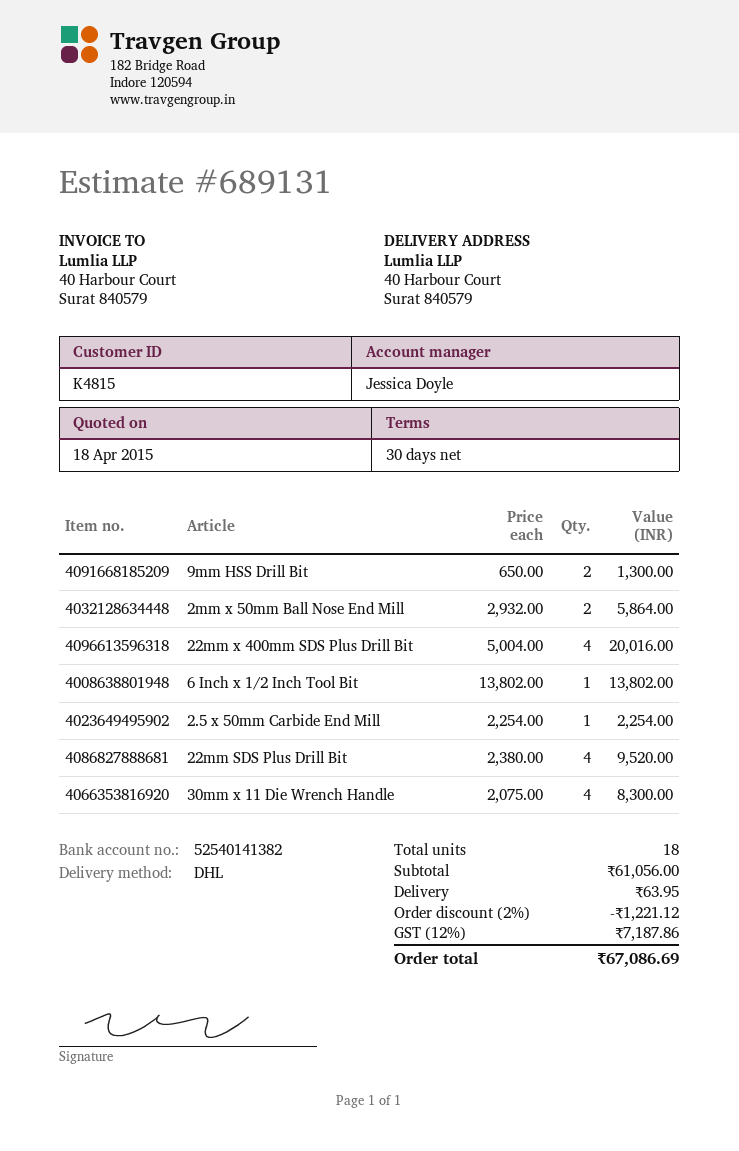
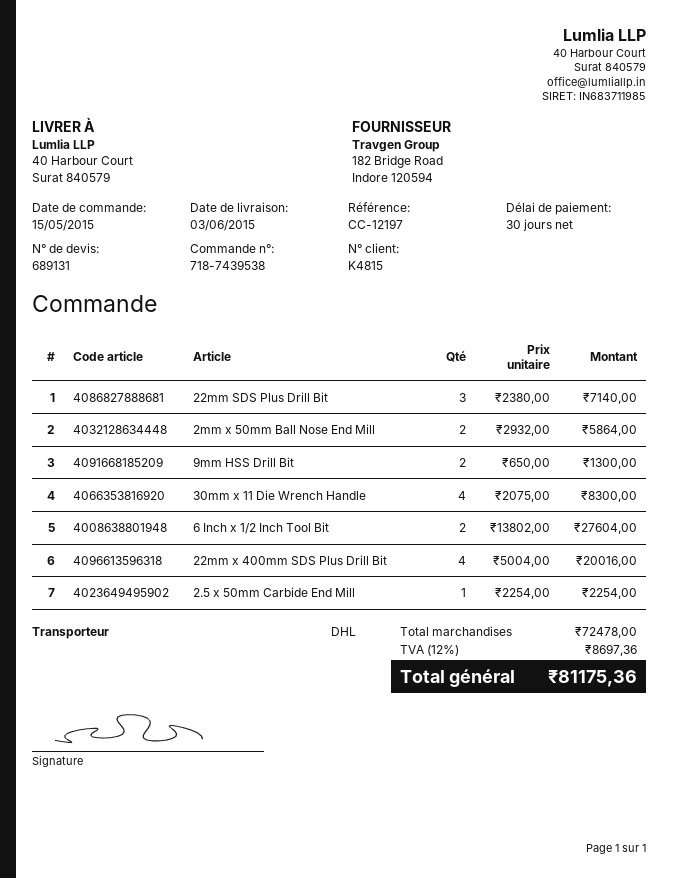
6 Inch x 1/2 Inch Tool Bit: 1 x 13802.00 = 13802.00 -> 2 x 13802.00 = 27604.00
22mm SDS Plus Drill Bit: 4 x 2380.00 = 9520.00 -> 3 x 2380.00 = 7140.00
subtotal: 61056.00 -> 72478.00
discount: 2% = 1221.12 -> none
shipping: 63.95 -> none
tax: 12% = 7187.86 -> 12% = 8697.36
total: 67086.69 -> 81175.36

